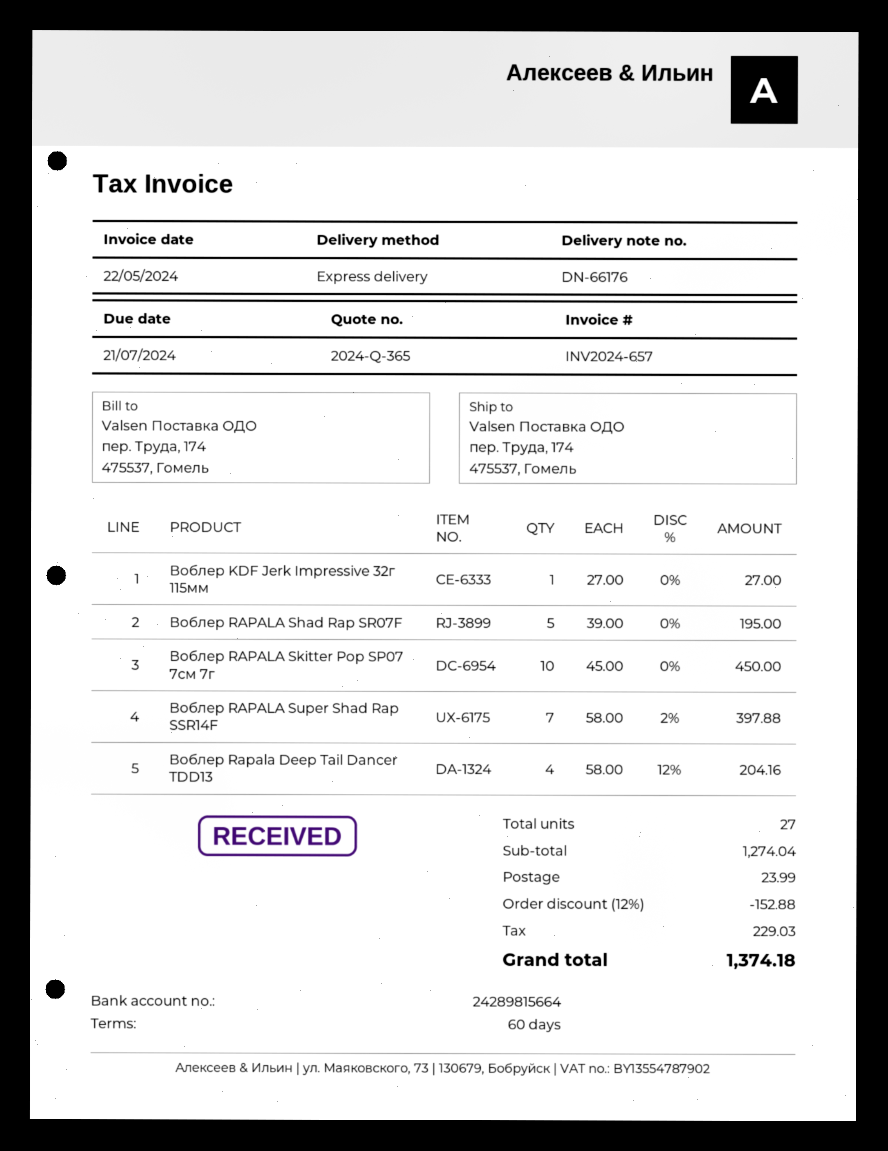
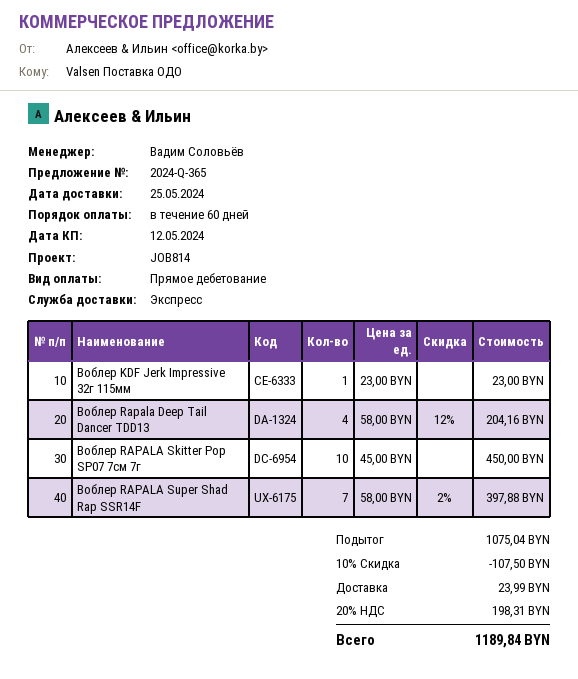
Воблер KDF Jerk Impressive 32г 115мм: 1 x 27.00 = 27.00 -> 1 x 23.00 = 23.00
Воблер RAPALA Shad Rap SR07F: 5 x 39.00 = 195.00 -> none
subtotal: 1274.04 -> 1075.04
discount: 12% = 152.88 -> 10% = 107.50
tax: 229.03 -> 198.31
total: 1374.18 -> 1189.84

